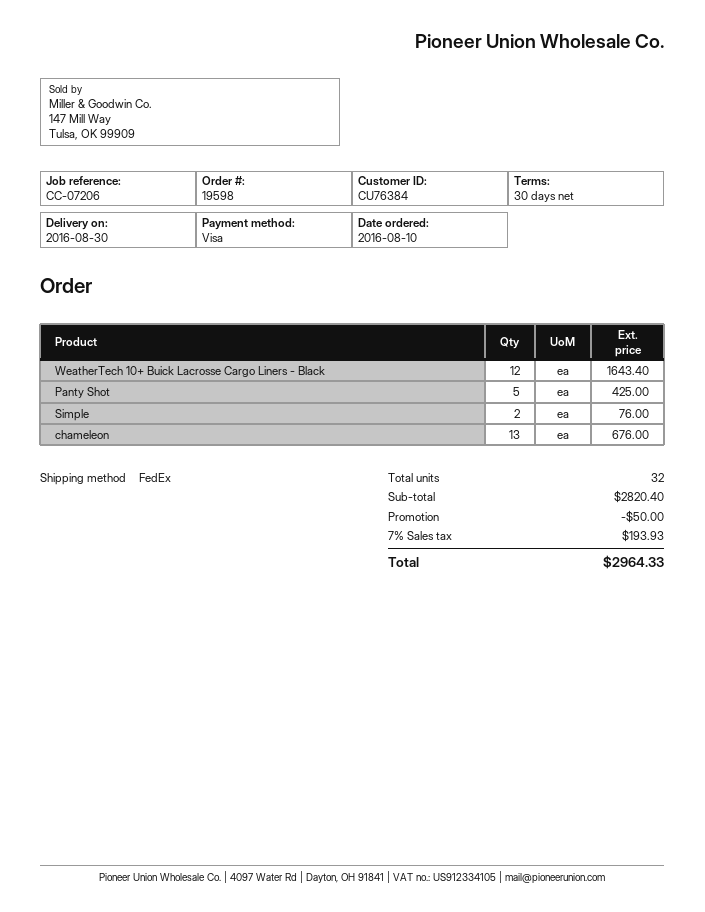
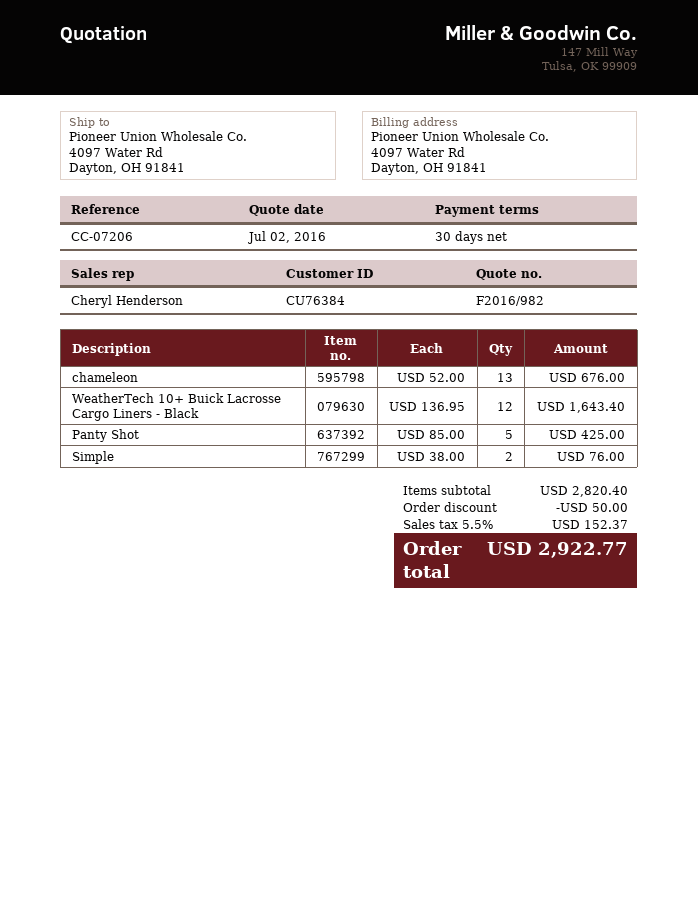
tax: 7% = 193.93 -> 5.5% = 152.37
total: 2964.33 -> 2922.77

